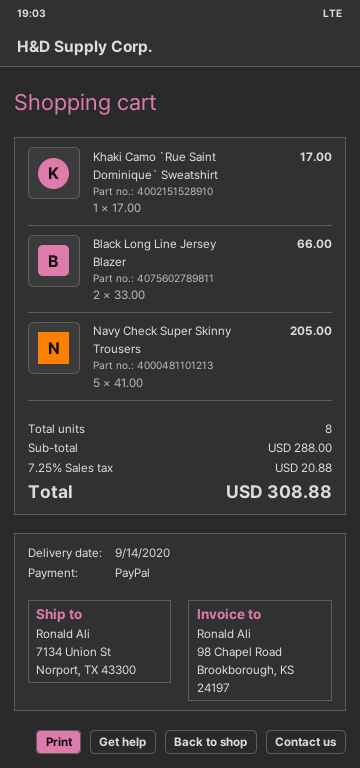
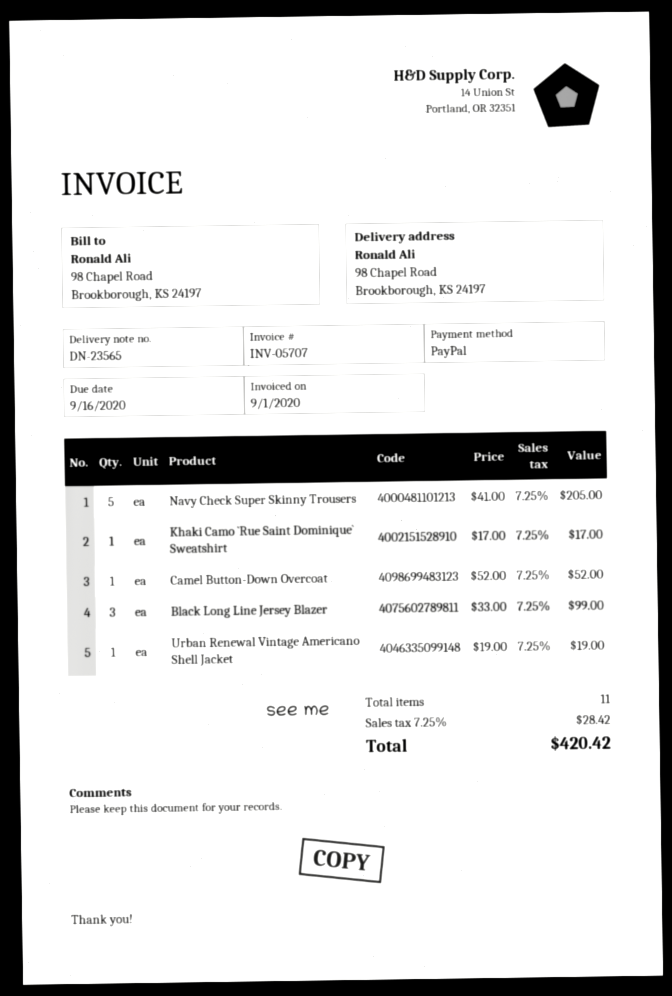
ship to: 7134 Union St, Norport, TX 43300 -> 98 Chapel Road, Brookborough, KS 24197
Black Long Line Jersey Blazer: 2 x 33.00 = 66.00 -> 3 x 33.00 = 99.00
Camel Button-Down Overcoat: none -> 1 x 52.00 = 52.00
Urban Renewal Vintage Americano Shell Jacket: none -> 1 x 19.00 = 19.00
total quantity: 8 -> 11
tax: 7.25% = 20.88 -> 7.25% = 28.42
total: 308.88 -> 420.42

